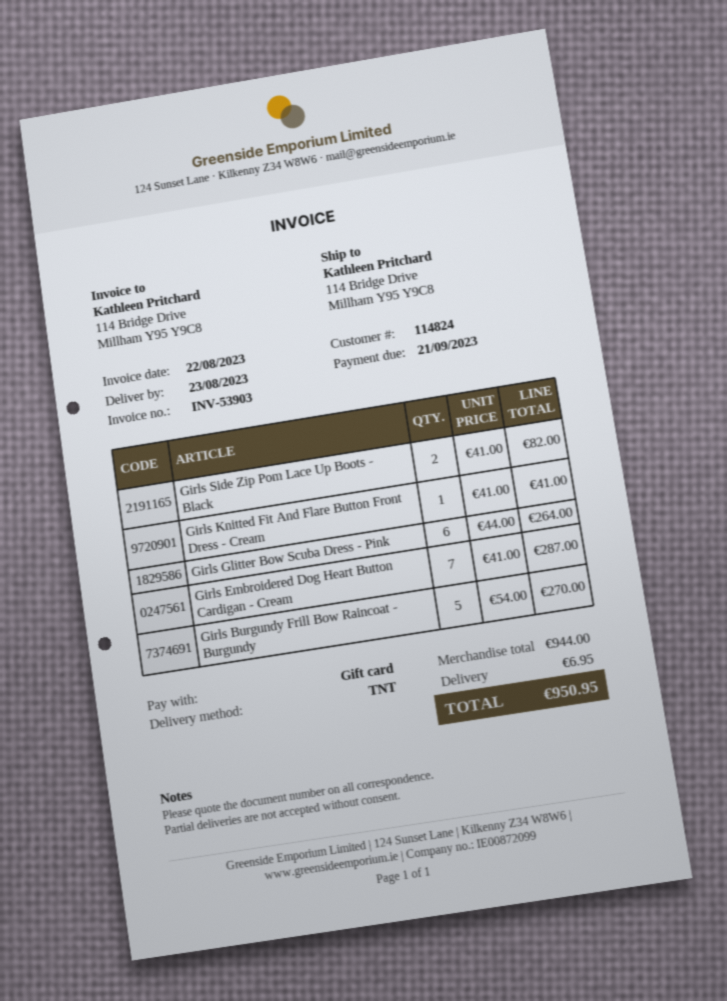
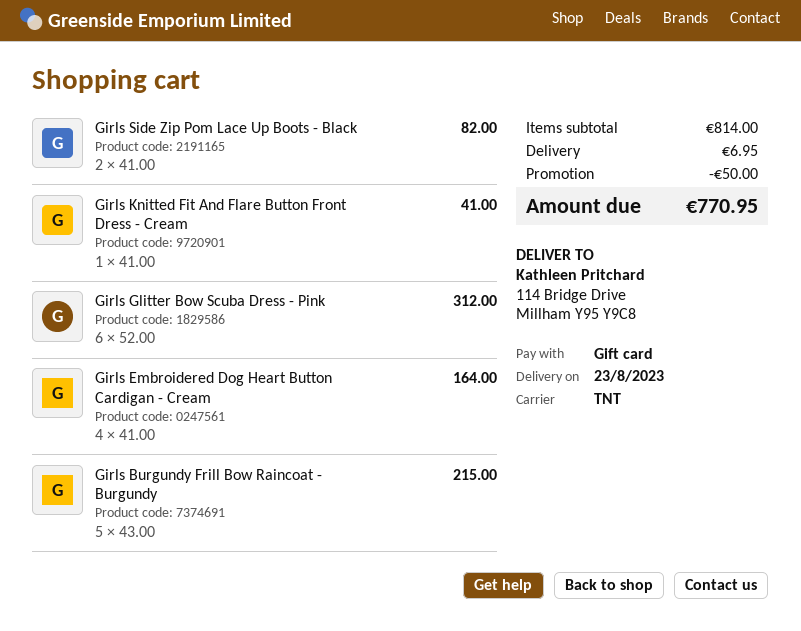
Girls Glitter Bow Scuba Dress - Pink: 6 x 44.00 = 264.00 -> 6 x 52.00 = 312.00
Girls Embroidered Dog Heart Button Cardigan - Cream: 7 x 41.00 = 287.00 -> 4 x 41.00 = 164.00
Girls Burgundy Frill Bow Raincoat - Burgundy: 5 x 54.00 = 270.00 -> 5 x 43.00 = 215.00
subtotal: 944.00 -> 814.00
discount: none -> 50.00
total: 950.95 -> 770.95

